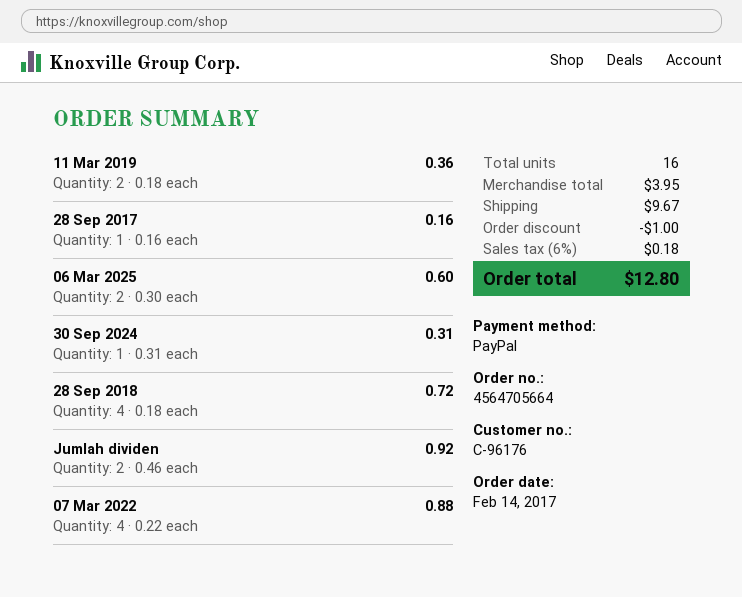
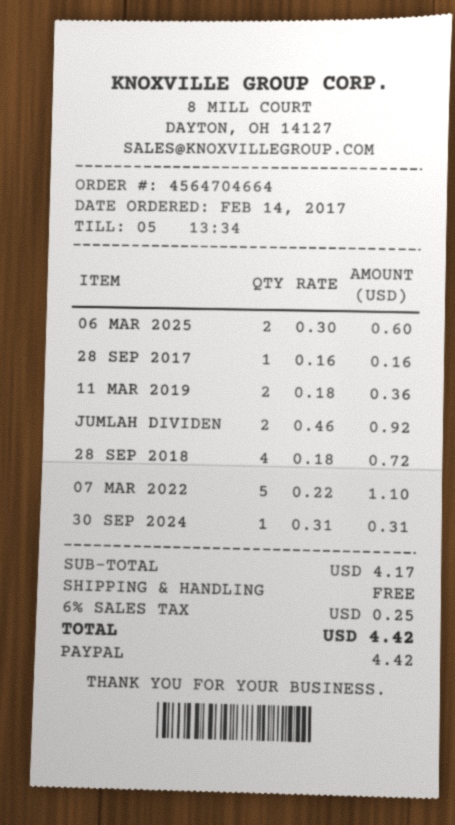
order number: 4564705664 -> 4564704664
07 Mar 2022: 4 x 0.22 = 0.88 -> 5 x 0.22 = 1.10
subtotal: 3.95 -> 4.17
discount: 1.00 -> none
shipping: 9.67 -> 0.00
tax: 6% = 0.18 -> 6% = 0.25
total: 12.80 -> 4.42

